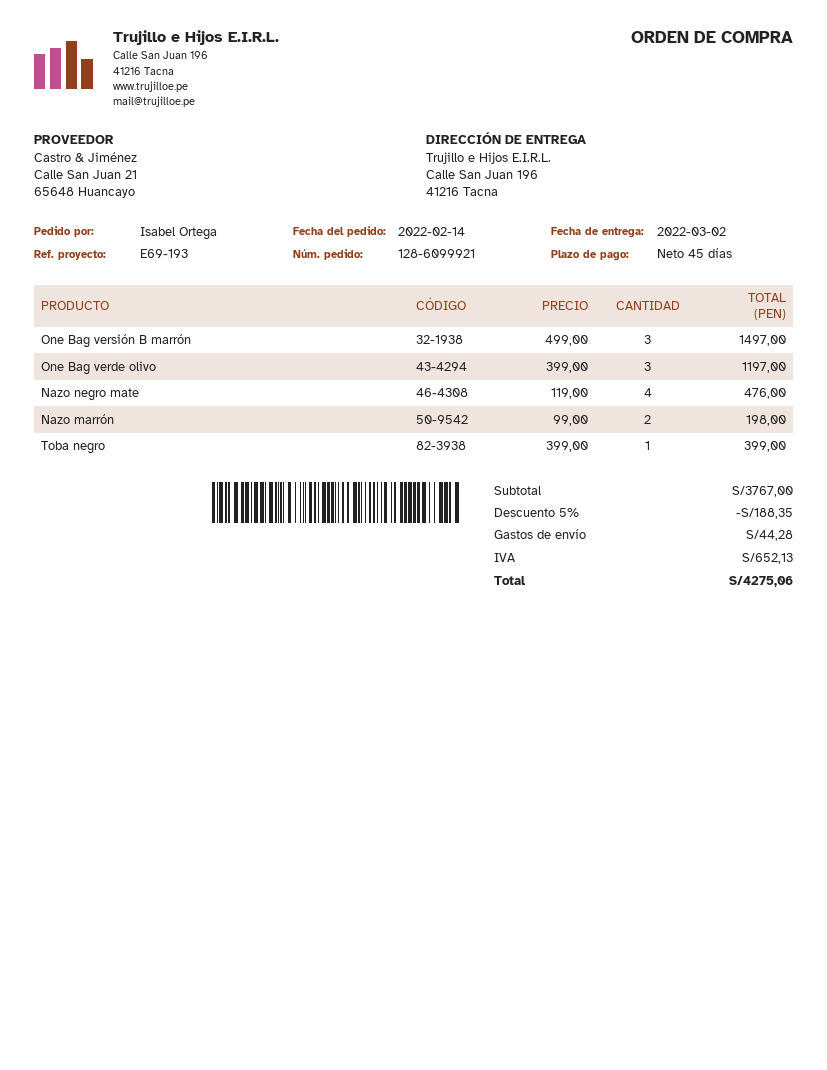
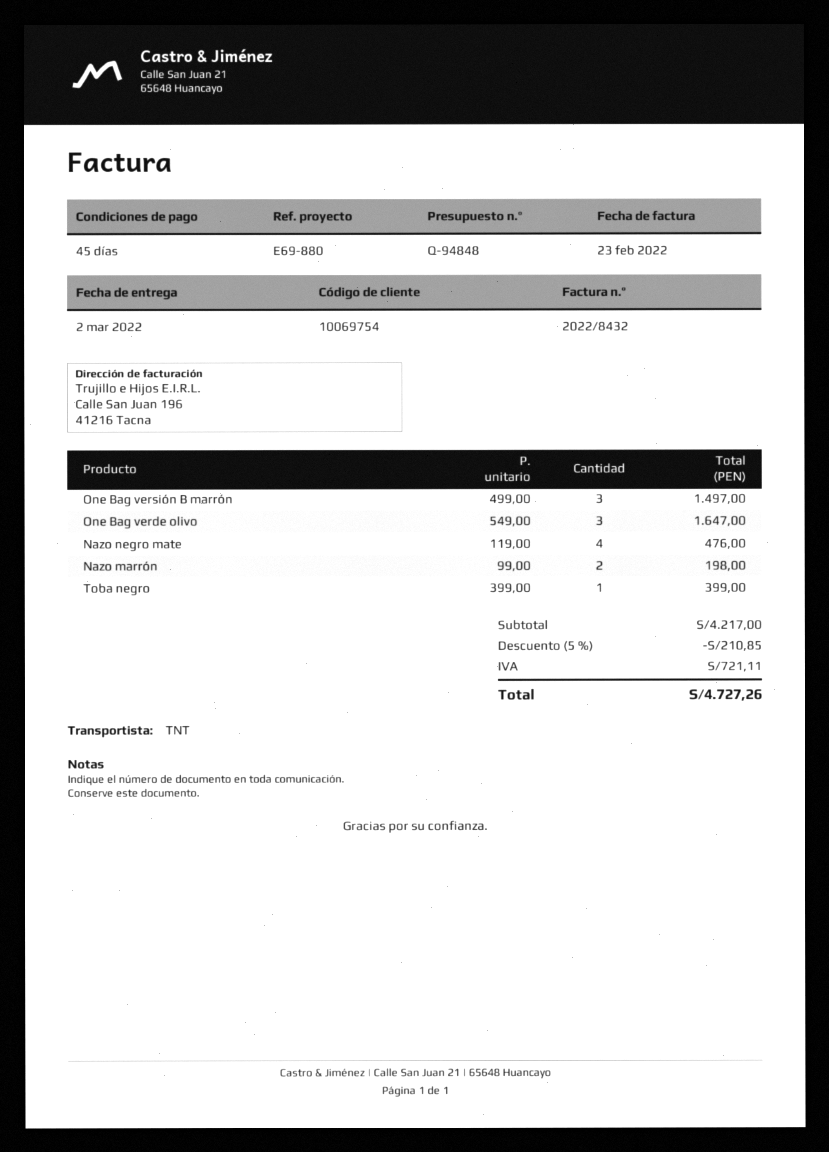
reference: E69-193 -> E69-880
One Bag verde olivo: 3 x 399.00 = 1197.00 -> 3 x 549.00 = 1647.00
subtotal: 3767.00 -> 4217.00
discount: 5% = 188.35 -> 5% = 210.85
shipping: 44.28 -> none
tax: 652.13 -> 721.11
total: 4275.06 -> 4727.26

